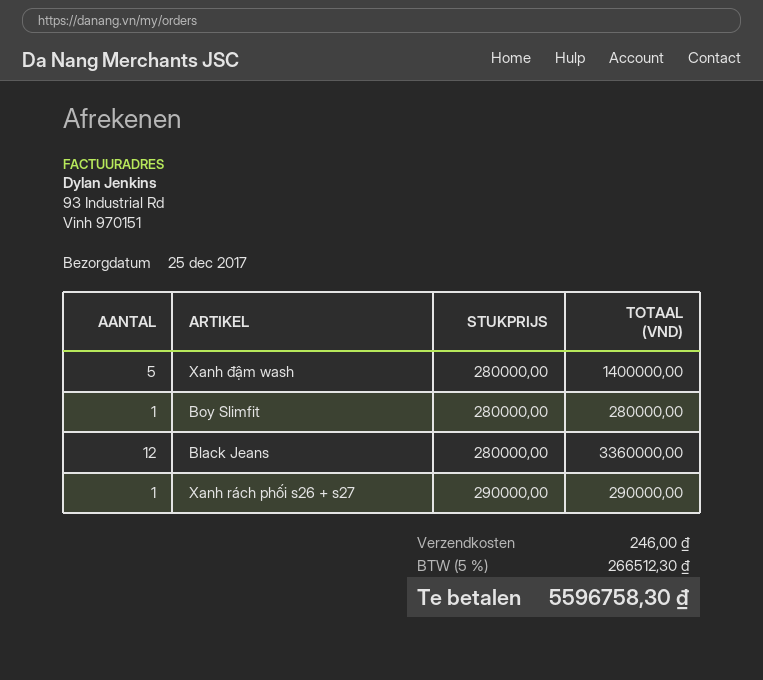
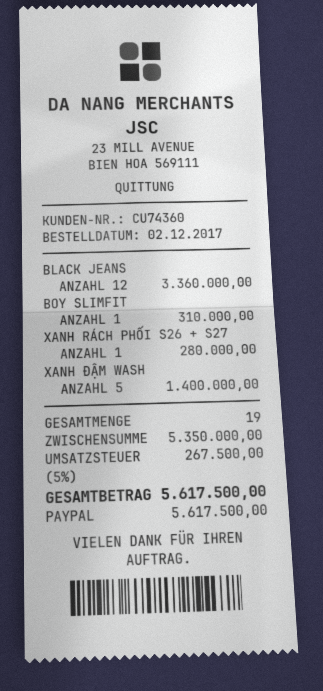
Boy Slimfit: 1 for 280000.00 -> 1 for 310000.00
Xanh rách phối s26 + s27: 1 for 290000.00 -> 1 for 280000.00
shipping: 246.00 -> none
tax: 5% = 266512.30 -> 5% = 267500.00
total: 5596758.30 -> 5617500.00

